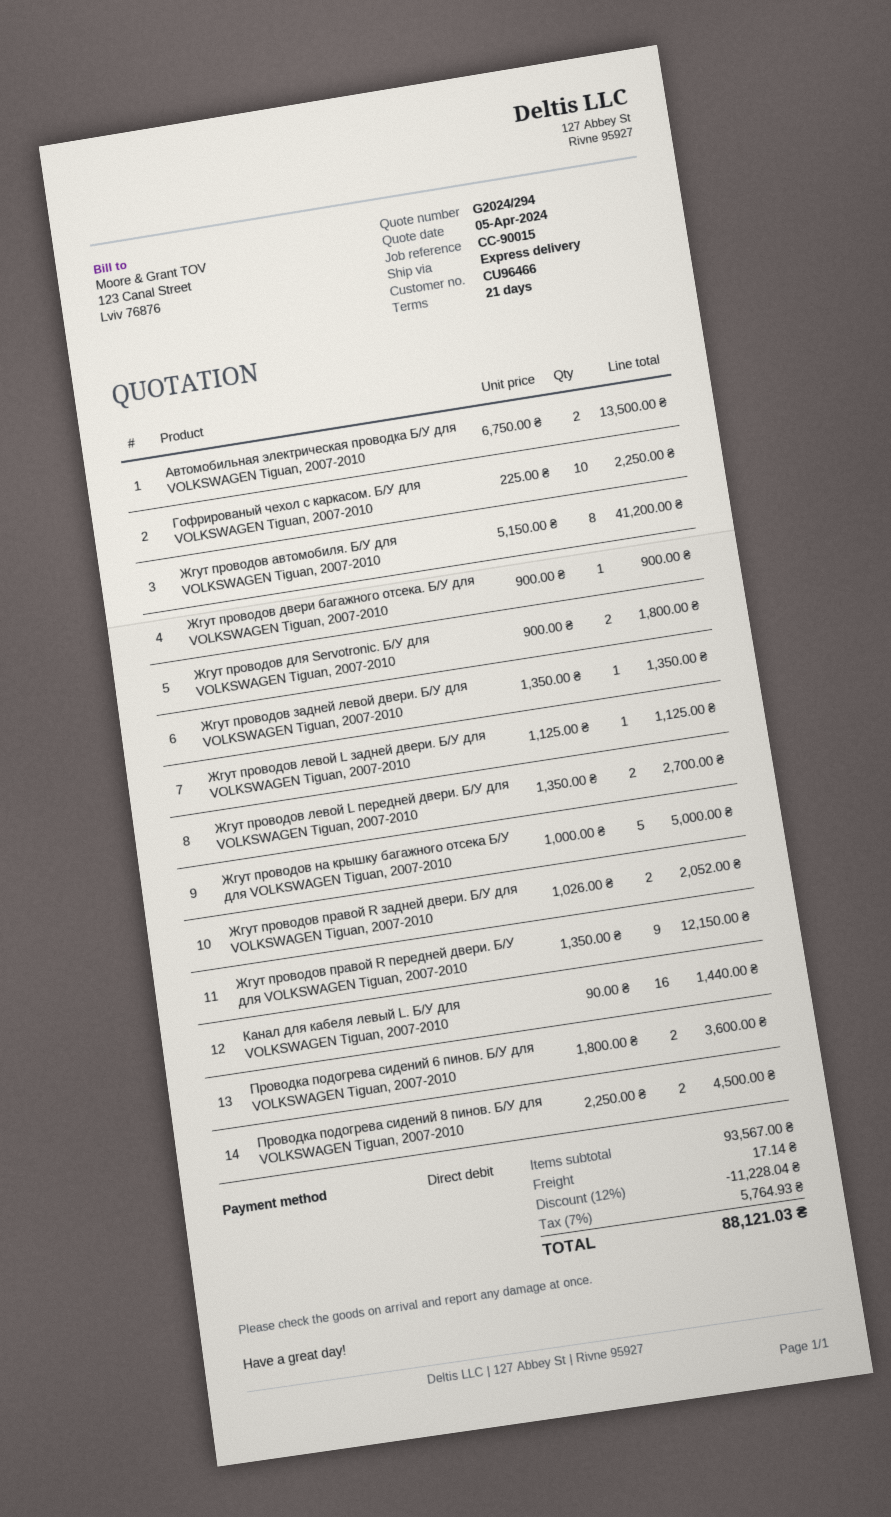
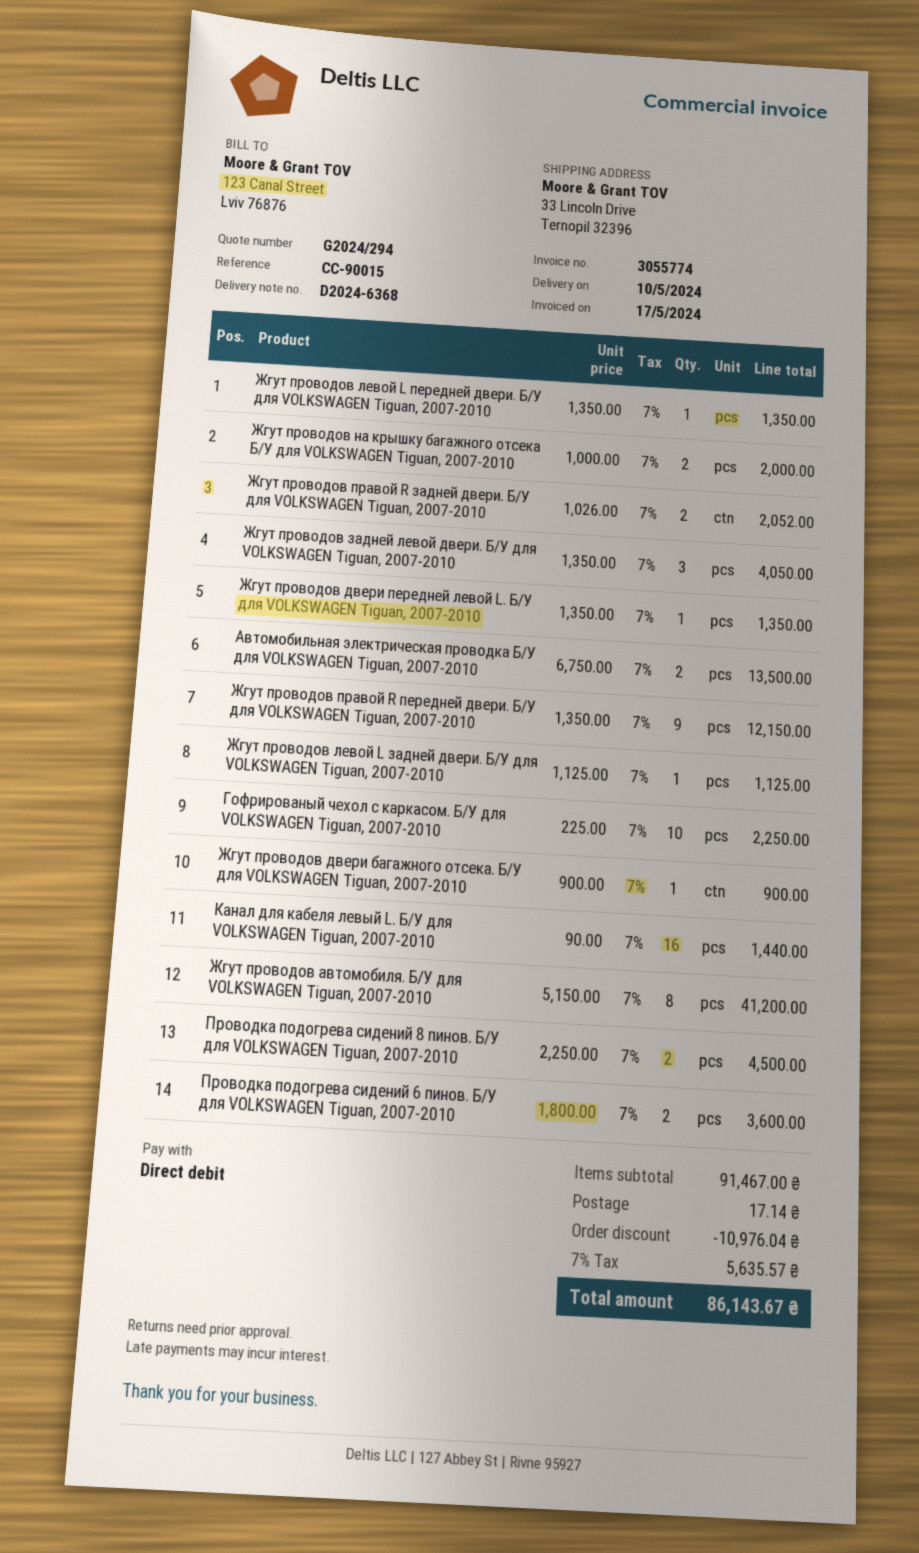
Жгут проводов для Servotronic. Б/У для VOLKSWAGEN Tiguan, 2007-2010: 2 x 900.00 = 1800.00 -> none
Жгут проводов задней левой двери. Б/У для VOLKSWAGEN Tiguan, 2007-2010: 1 x 1350.00 = 1350.00 -> 3 x 1350.00 = 4050.00
Жгут проводов левой L передней двери. Б/У для VOLKSWAGEN Tiguan, 2007-2010: 2 x 1350.00 = 2700.00 -> 1 x 1350.00 = 1350.00
Жгут проводов на крышку багажного отсека Б/У для VOLKSWAGEN Tiguan, 2007-2010: 5 x 1000.00 = 5000.00 -> 2 x 1000.00 = 2000.00
Жгут проводов двери передней левой L. Б/У для VOLKSWAGEN Tiguan, 2007-2010: none -> 1 x 1350.00 = 1350.00
subtotal: 93567.00 -> 91467.00
discount: 11228.04 -> 10976.04
tax: 7% = 5764.93 -> 7% = 5635.57
total: 88121.03 -> 86143.67

